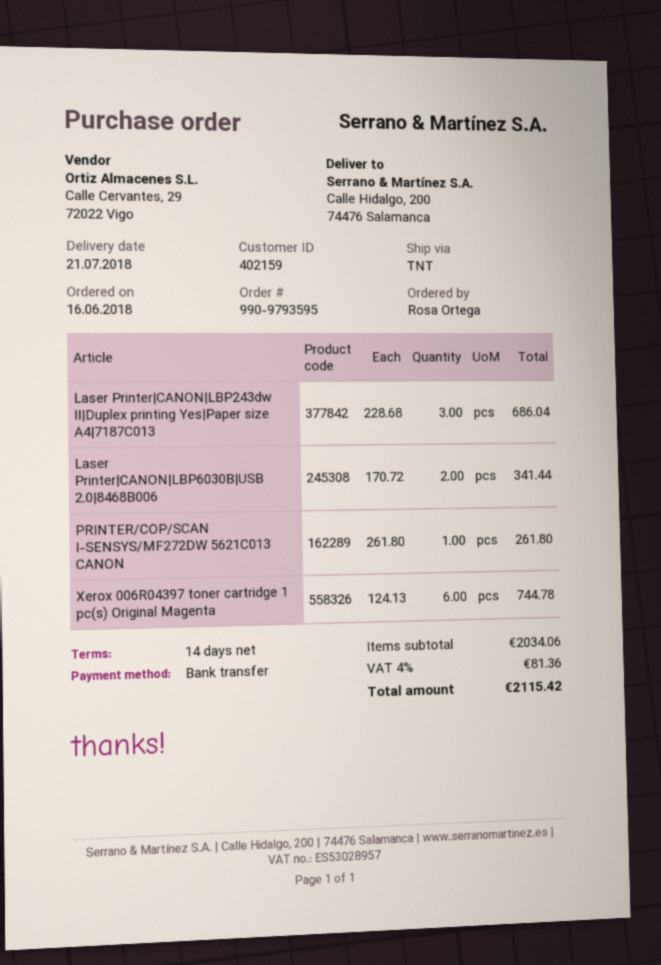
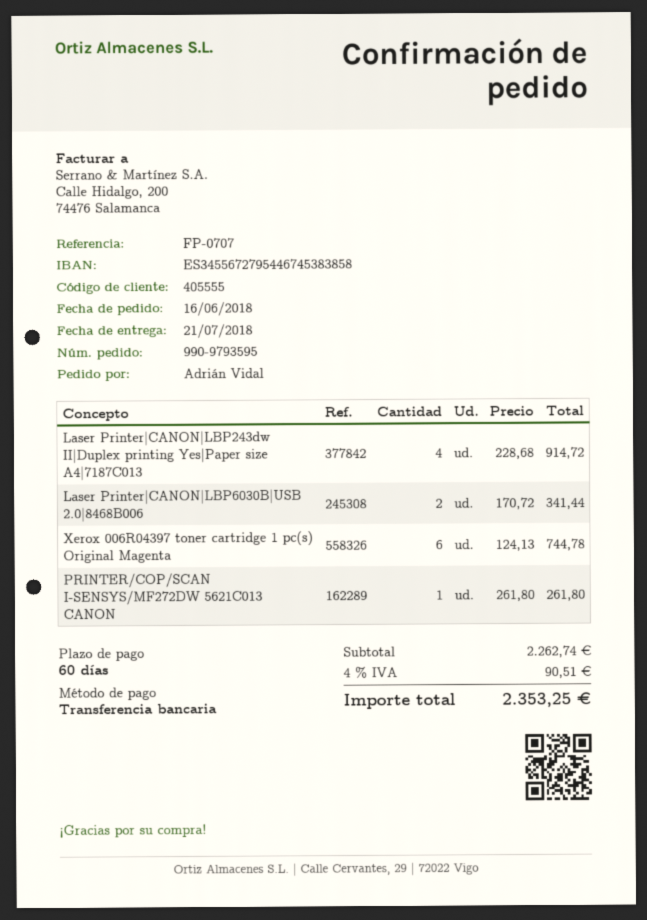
payment terms: 14 days -> 60 days
customer number: 402159 -> 405555
ordered by: Rosa Ortega -> Adrián Vidal
Laser Printer|CANON|LBP243dw II|Duplex printing Yes|Paper size A4|7187C013: 3 x 228.68 = 686.04 -> 4 x 228.68 = 914.72
subtotal: 2034.06 -> 2262.74
tax: 4% = 81.36 -> 4% = 90.51
total: 2115.42 -> 2353.25

